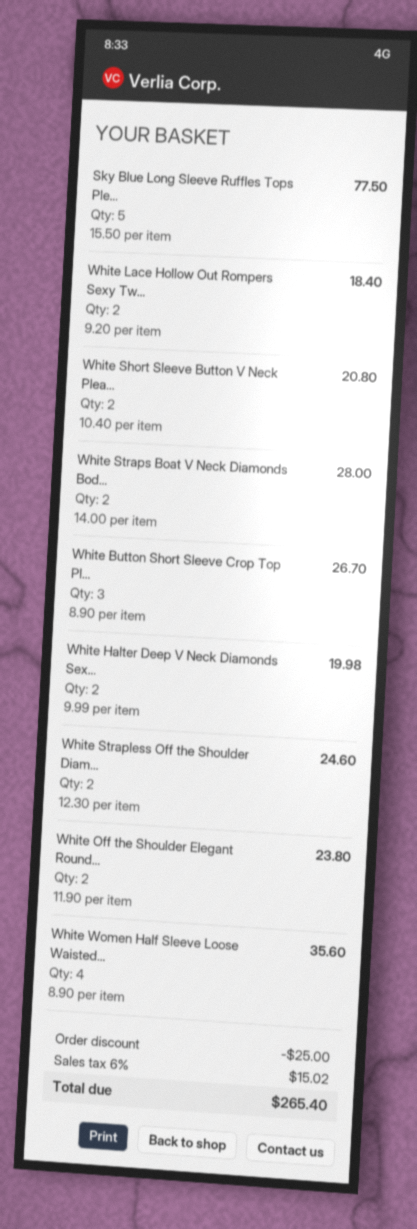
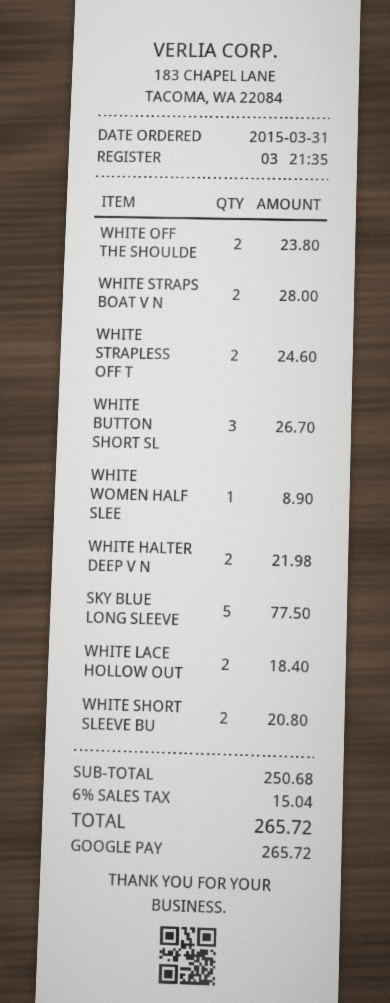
White Halter Deep V Neck Diamonds Sex...: 2 for 19.98 -> 2 for 21.98
White Women Half Sleeve Loose Waisted...: 4 for 35.60 -> 1 for 8.90
discount: 25.00 -> none
tax: 6% = 15.02 -> 6% = 15.04
total: 265.40 -> 265.72

